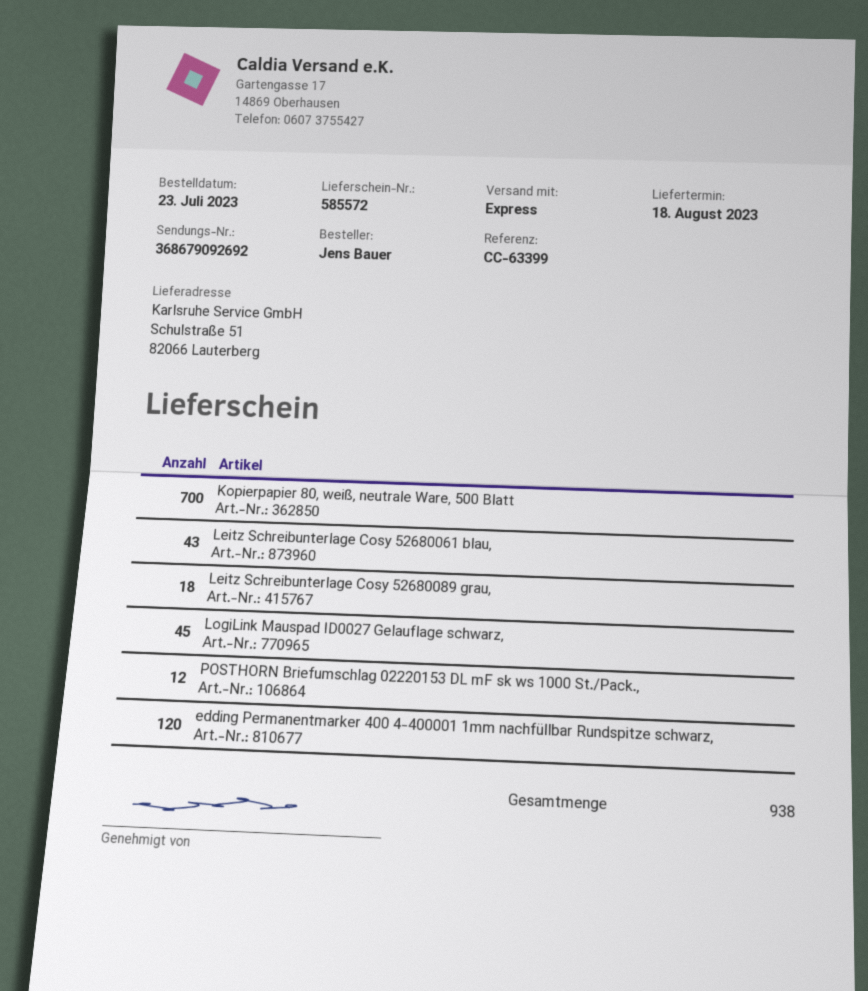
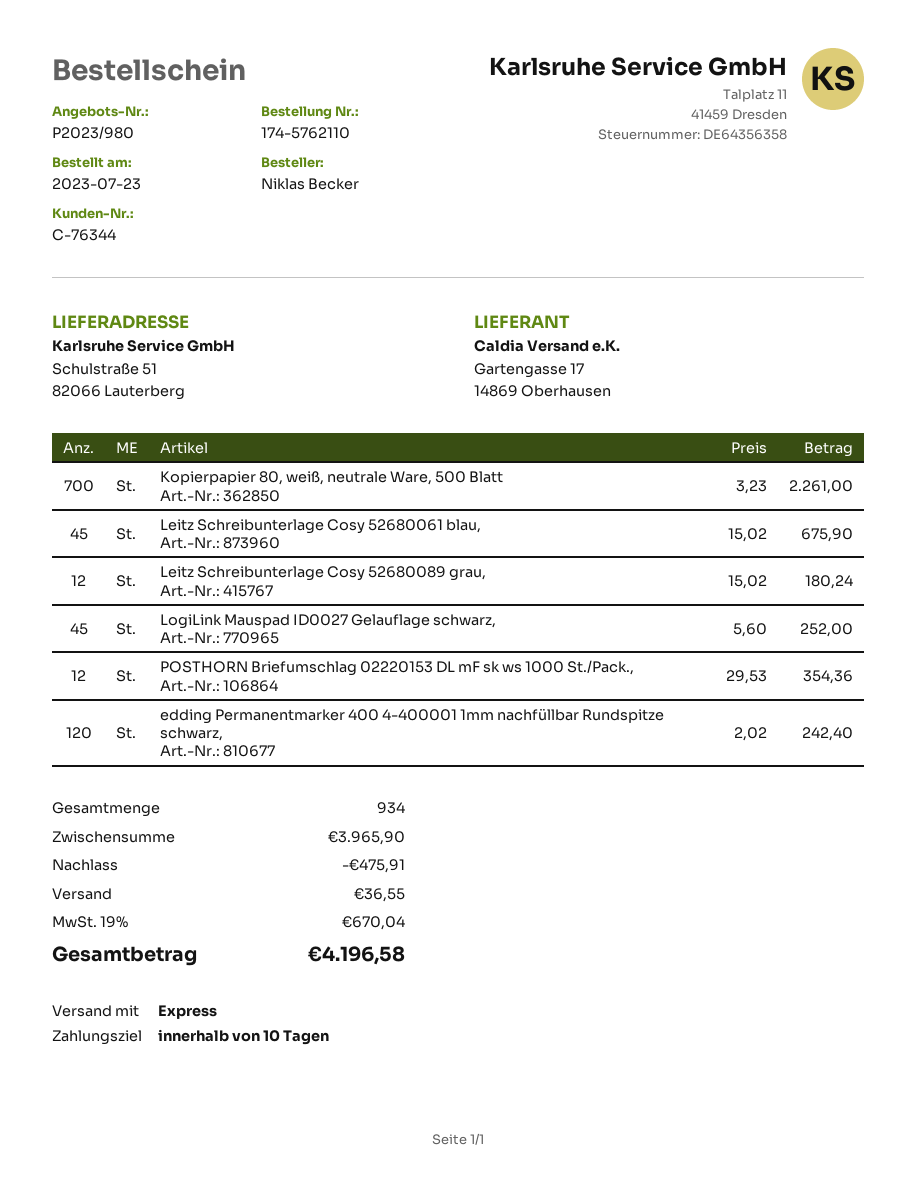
ordered by: Jens Bauer -> Niklas Becker
Leitz Schreibunterlage Cosy 52680061 blau,: 43 -> 45
Leitz Schreibunterlage Cosy 52680089 grau,: 18 -> 12
total quantity: 938 -> 934

